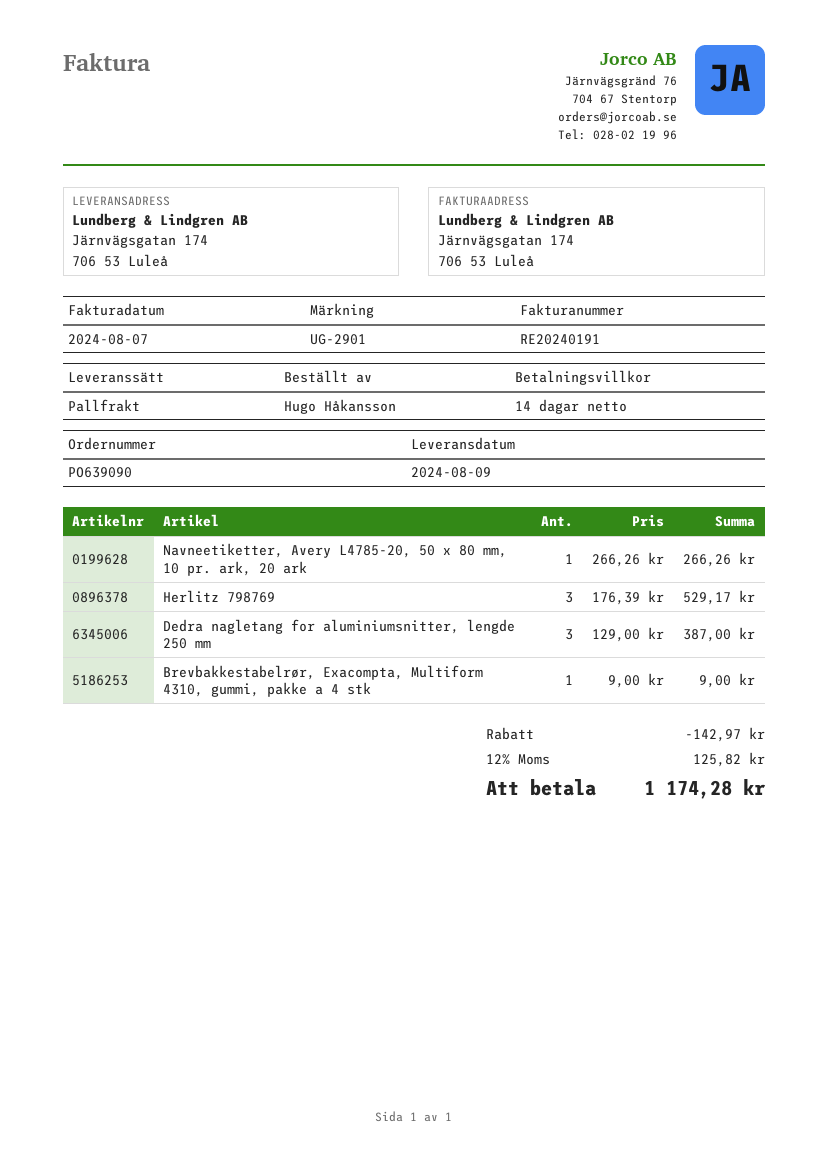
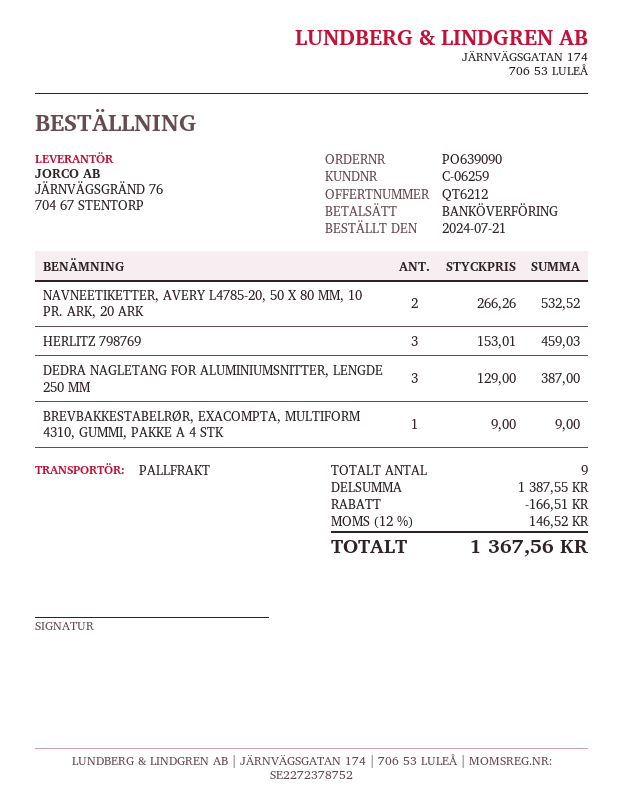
Navneetiketter, Avery L4785-20, 50 x 80 mm, 10 pr. ark, 20 ark: 1 x 266.26 = 266.26 -> 2 x 266.26 = 532.52
Herlitz 798769: 3 x 176.39 = 529.17 -> 3 x 153.01 = 459.03
discount: 142.97 -> 166.51
tax: 12% = 125.82 -> 12% = 146.52
total: 1174.28 -> 1367.56

